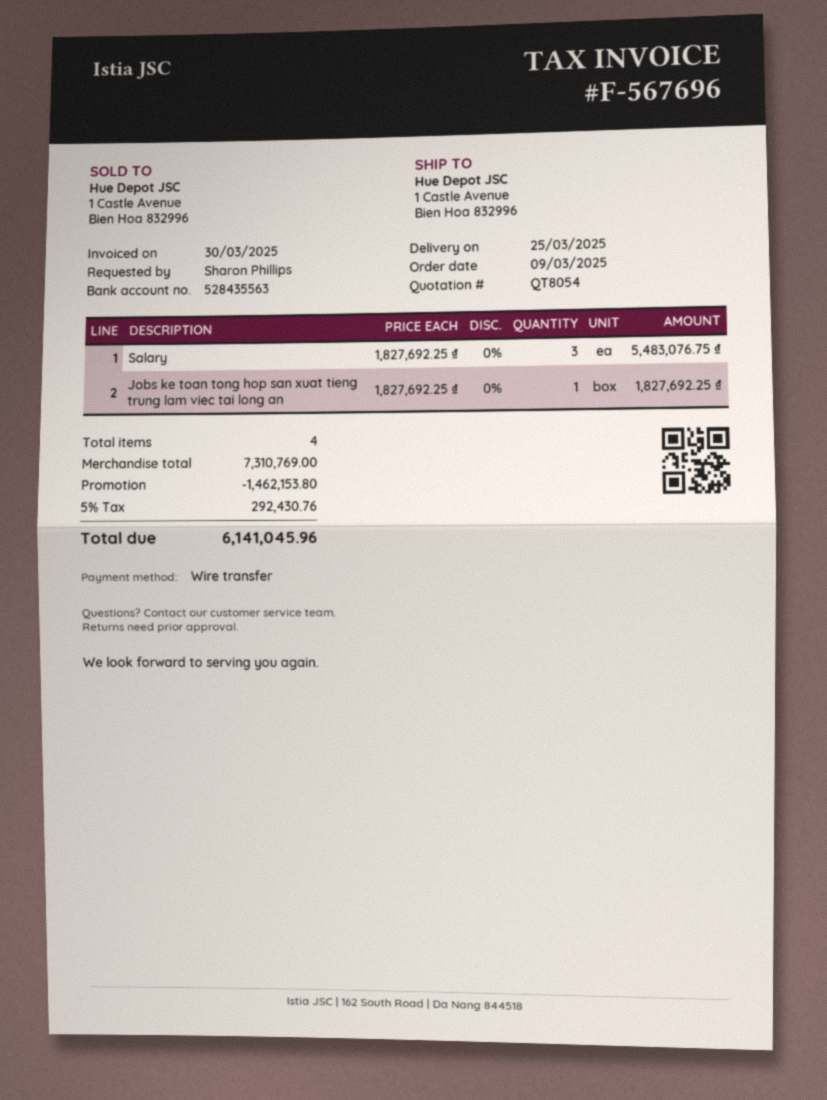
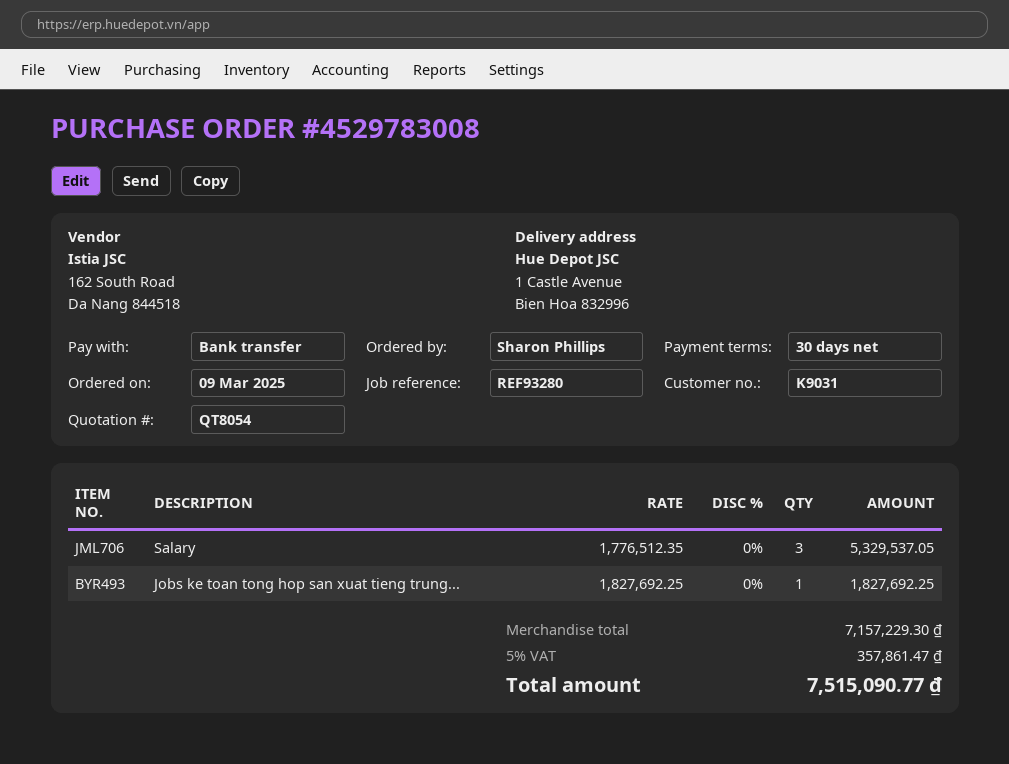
Salary: 3 x 1827692.25 = 5483076.75 -> 3 x 1776512.35 = 5329537.05
subtotal: 7310769.00 -> 7157229.30
discount: 1462153.80 -> none
tax: 5% = 292430.76 -> 5% = 357861.47
total: 6141045.96 -> 7515090.77

